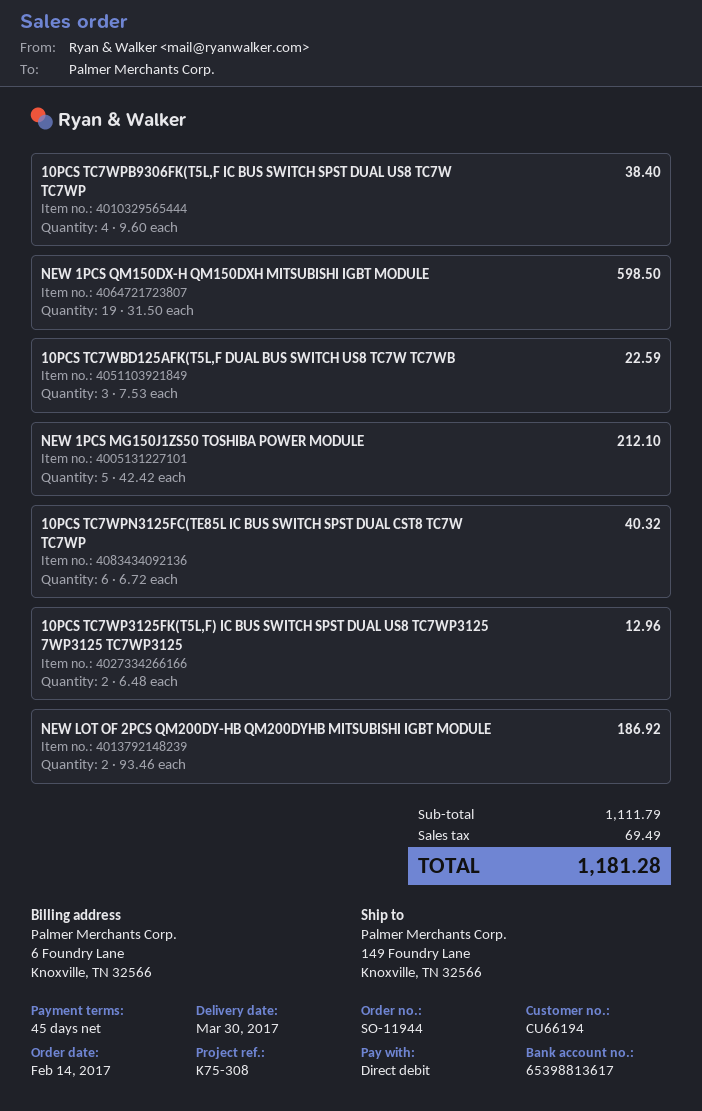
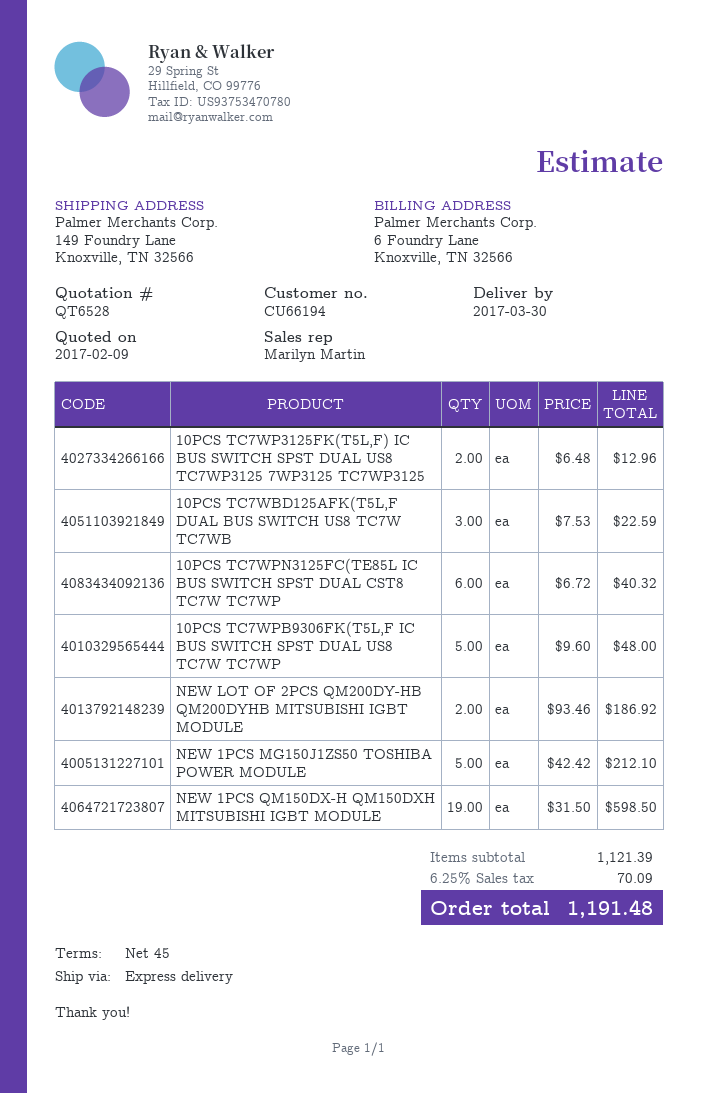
10PCS TC7WPB9306FK(T5L,F IC BUS SWITCH SPST DUAL US8 TC7W TC7WP: 4 x 9.60 = 38.40 -> 5 x 9.60 = 48.00
subtotal: 1111.79 -> 1121.39
tax: 69.49 -> 70.09
total: 1181.28 -> 1191.48

